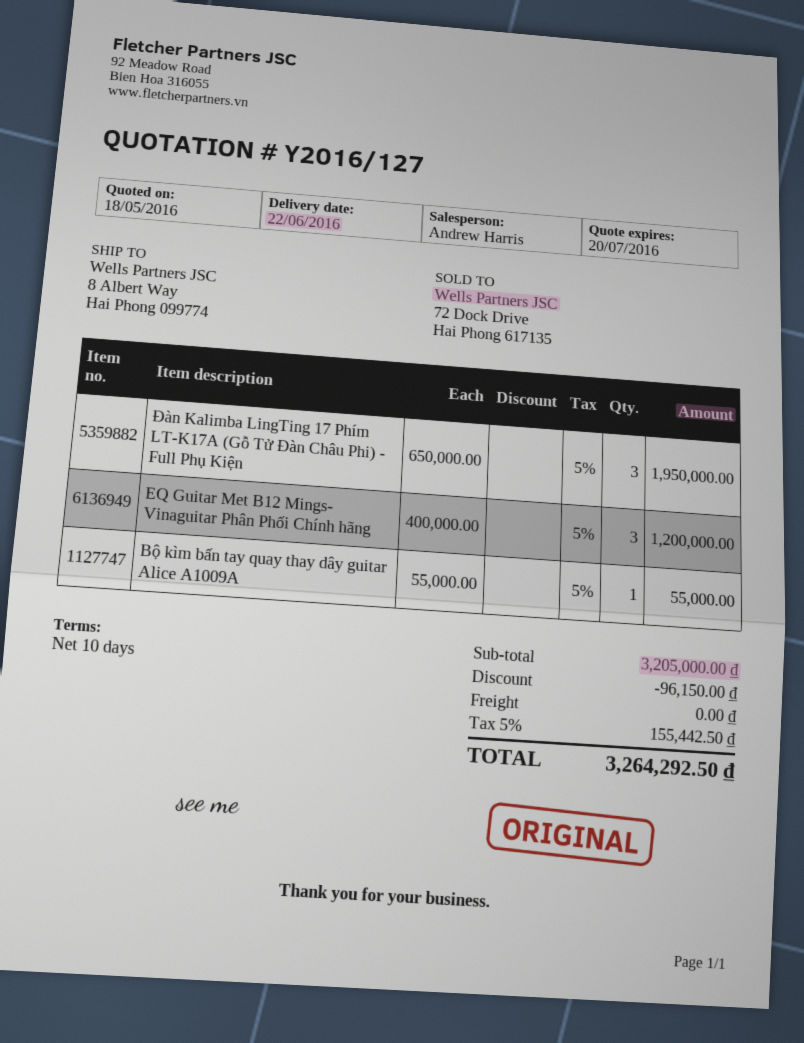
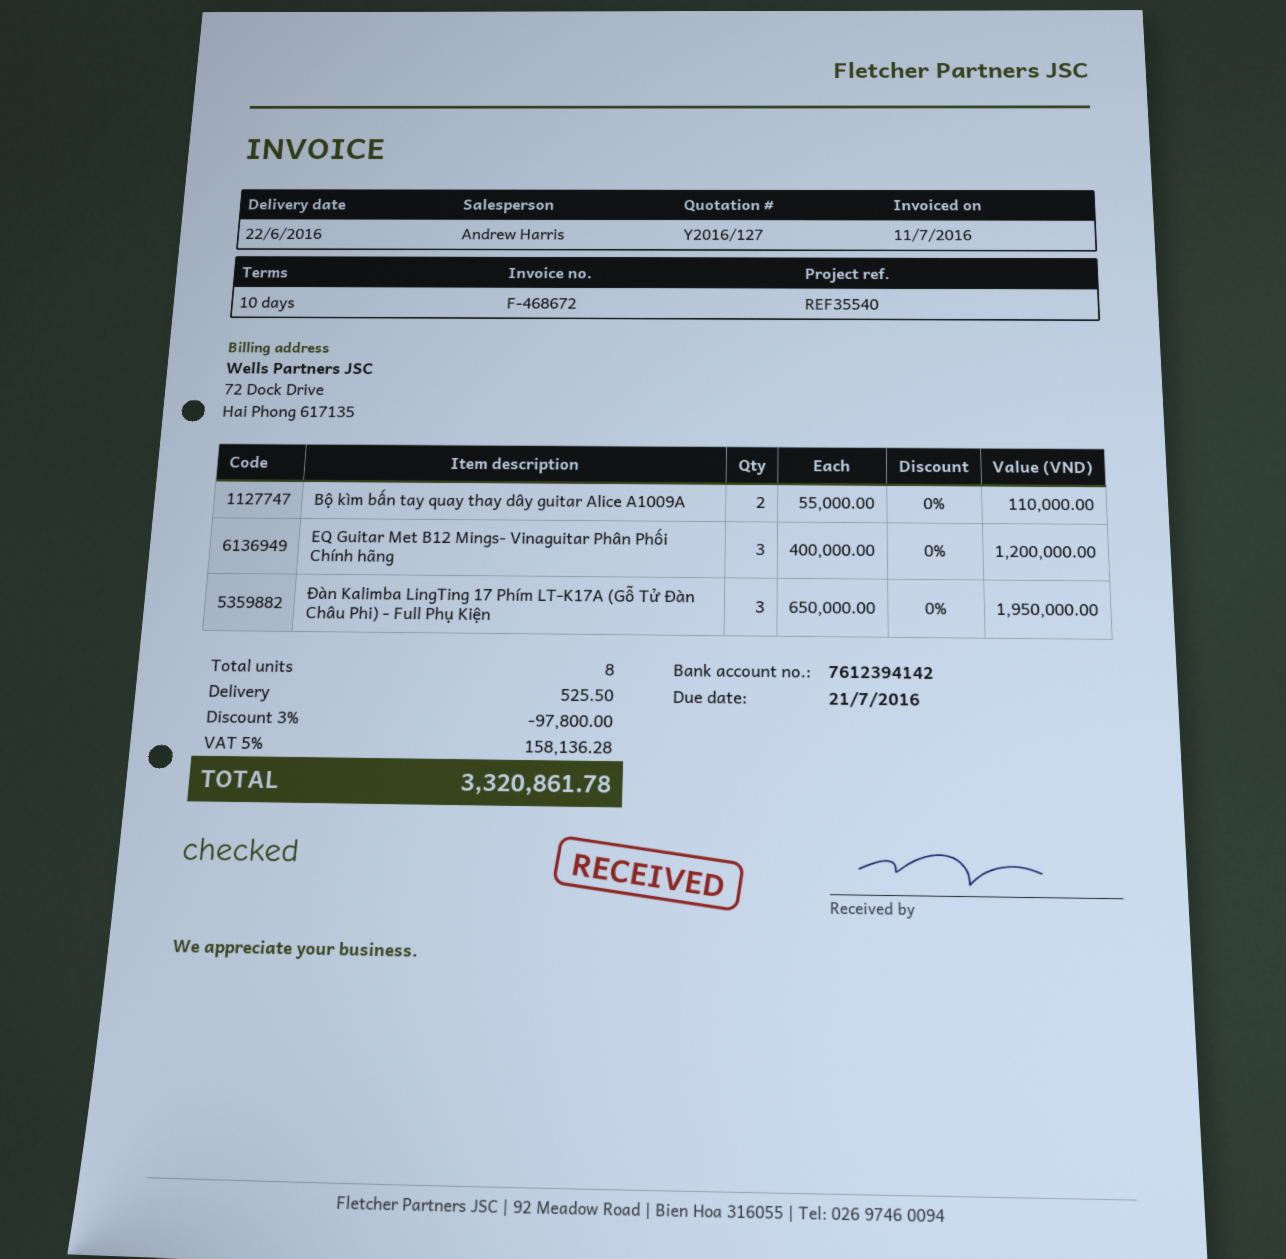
Bộ kìm bấn tay quay thay dây guitar Alice A1009A: 1 x 55000.00 = 55000.00 -> 2 x 55000.00 = 110000.00
discount: 96150.00 -> 97800.00
shipping: 0.00 -> 525.50
tax: 5% = 155442.50 -> 5% = 158136.28
total: 3264292.50 -> 3320861.78

